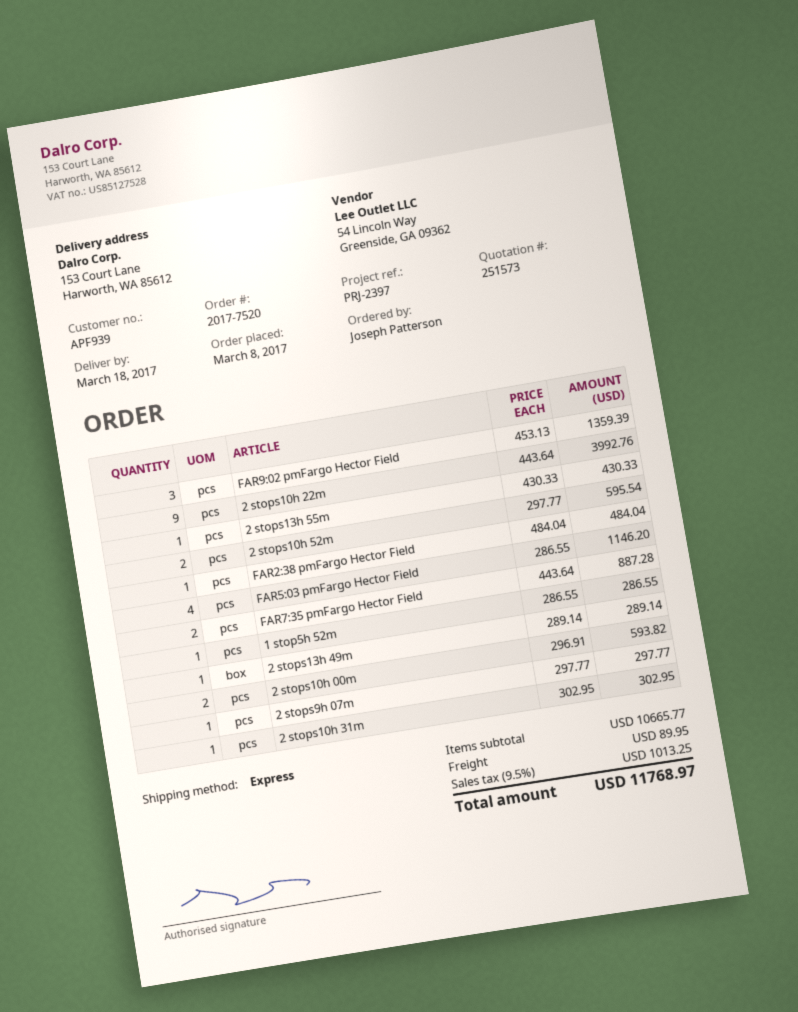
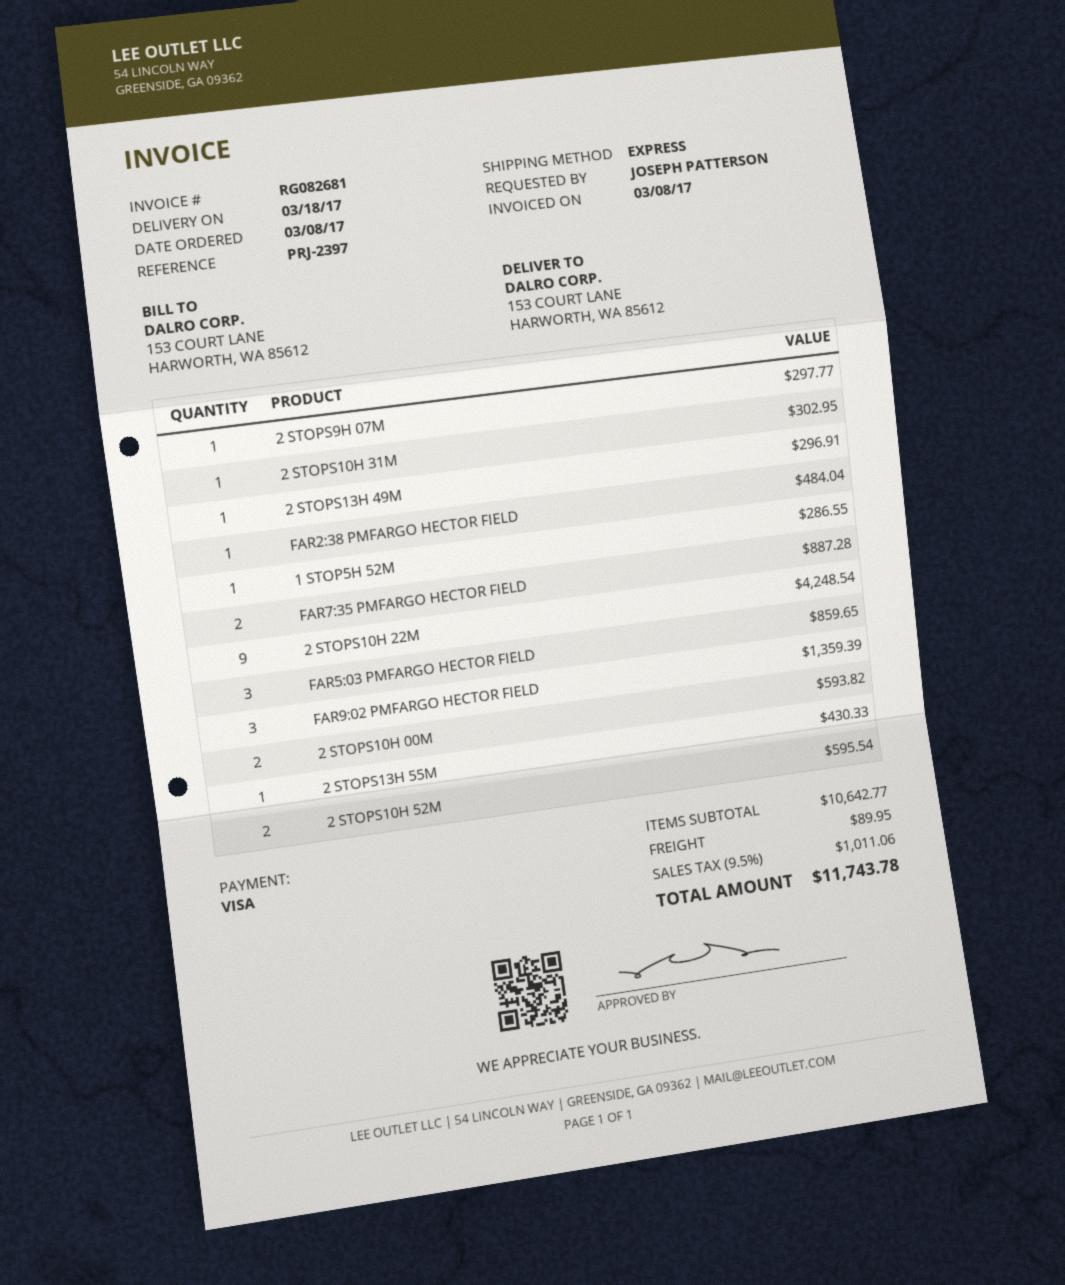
2 stops10h 22m: 9 for 3992.76 -> 9 for 4248.54
FAR5:03 pmFargo Hector Field: 4 for 1146.20 -> 3 for 859.65
2 stops13h 49m: 1 for 289.14 -> 1 for 296.91
subtotal: 10665.77 -> 10642.77
tax: 9.5% = 1013.25 -> 9.5% = 1011.06
total: 11768.97 -> 11743.78

